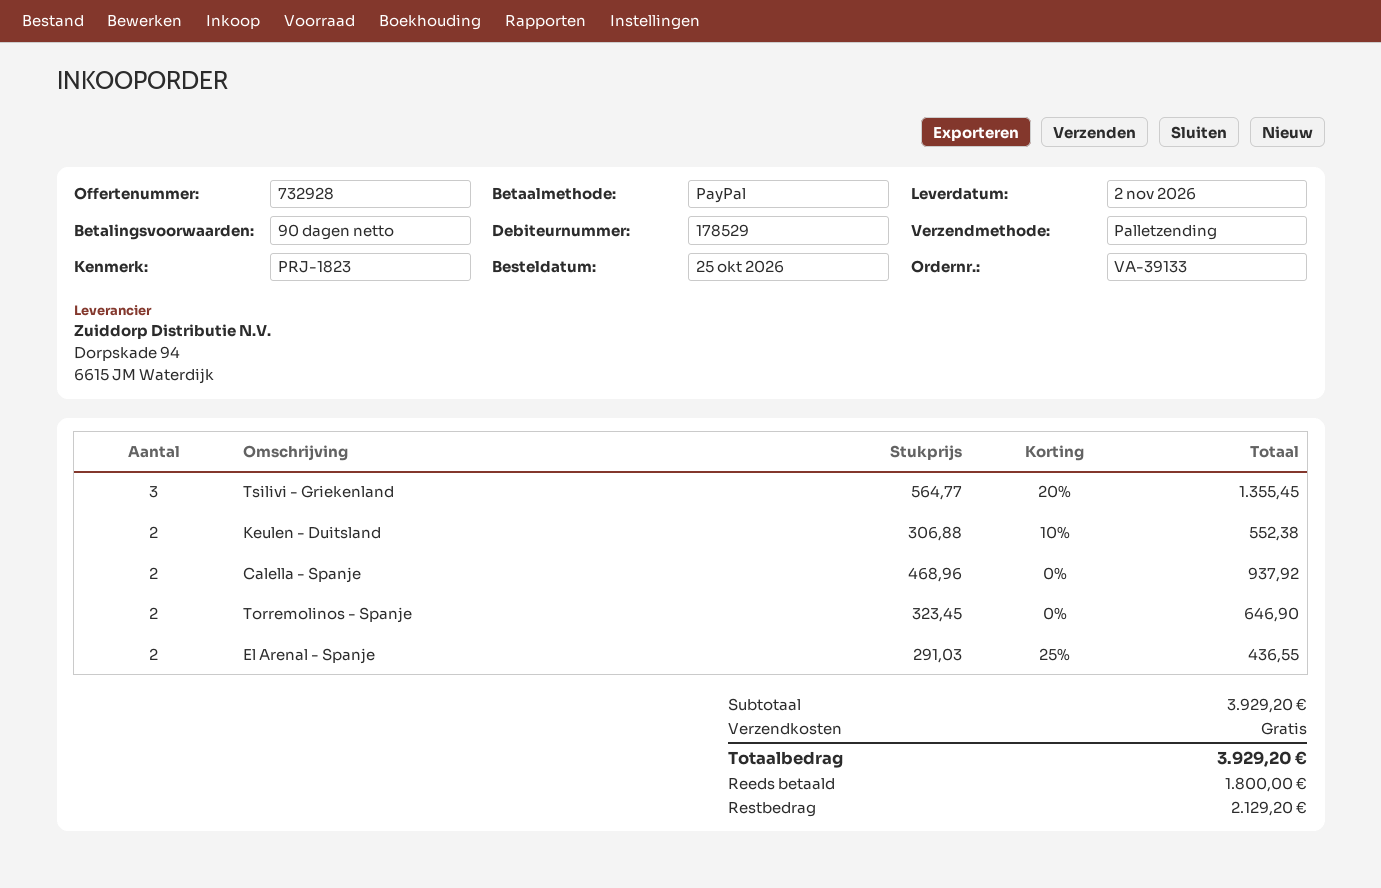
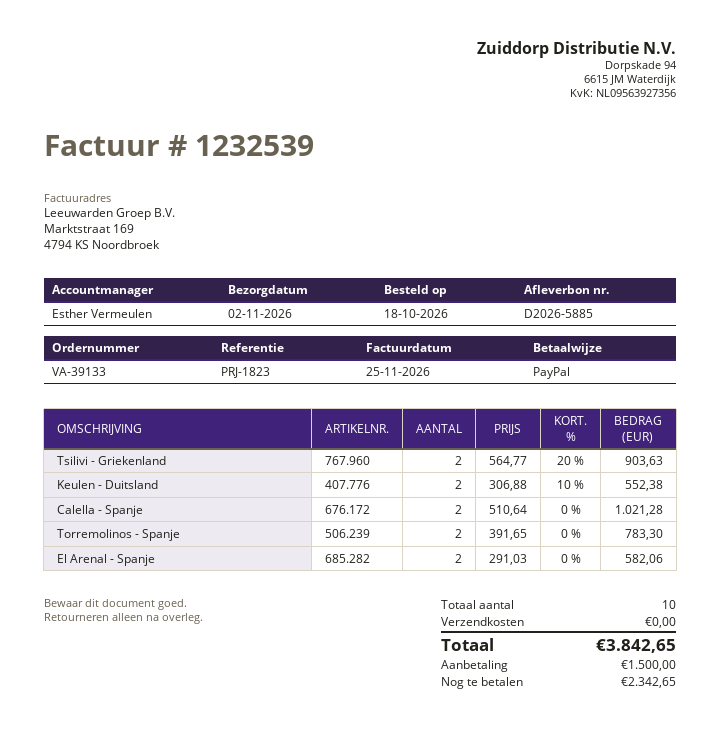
order date: 2026-10-25 -> 2026-10-18
Tsilivi - Griekenland: 3 x 564.77 - 20% = 1355.45 -> 2 x 564.77 - 20% = 903.63
Calella - Spanje: 2 x 468.96 = 937.92 -> 2 x 510.64 = 1021.28
Torremolinos - Spanje: 2 x 323.45 = 646.90 -> 2 x 391.65 = 783.30
El Arenal - Spanje: 2 x 291.03 - 25% = 436.55 -> 2 x 291.03 = 582.06
total: 3929.20 -> 3842.65
deposit: 1800.00 -> 1500.00
balance: 2129.20 -> 2342.65

